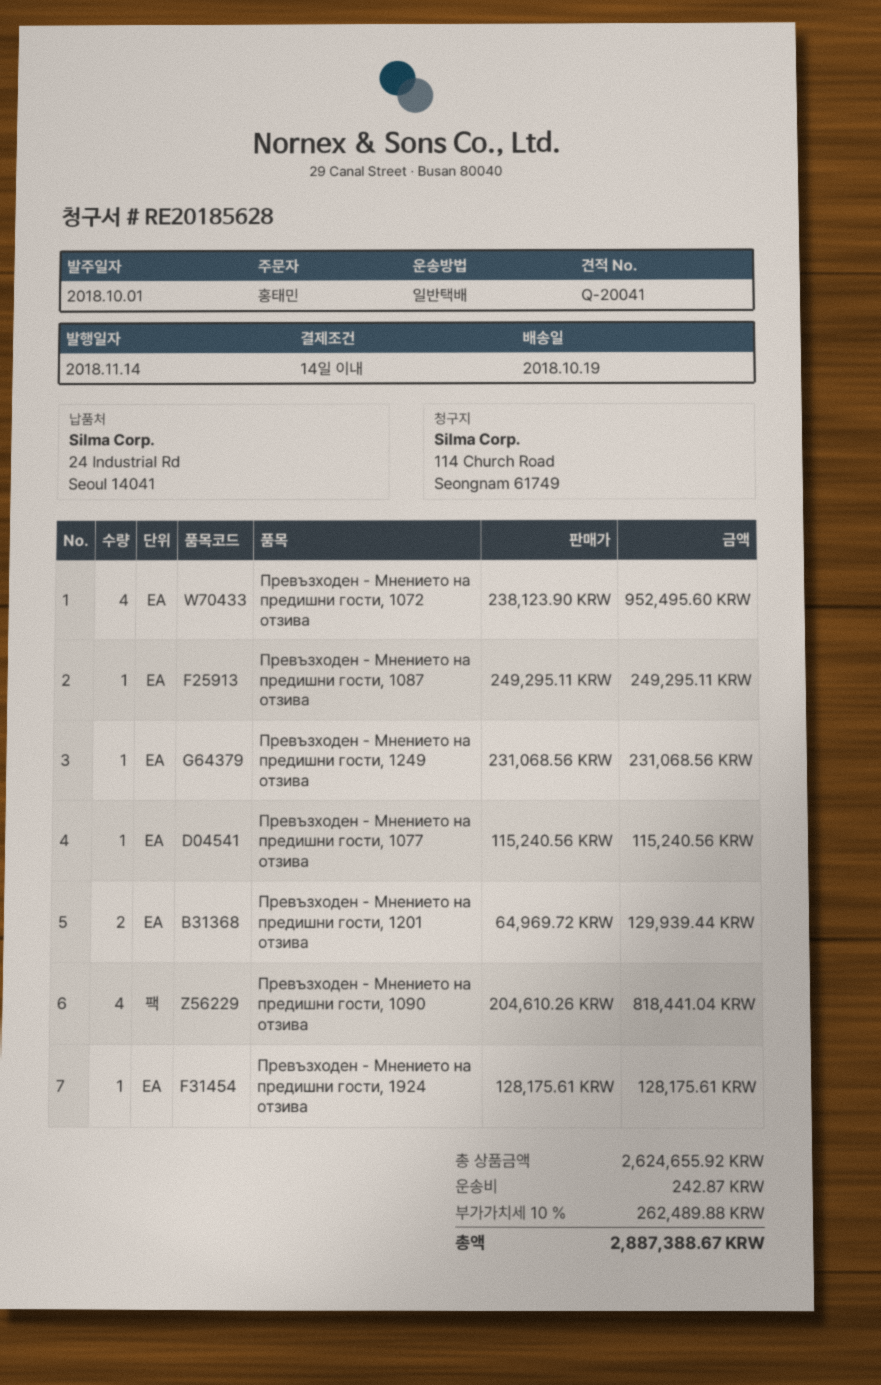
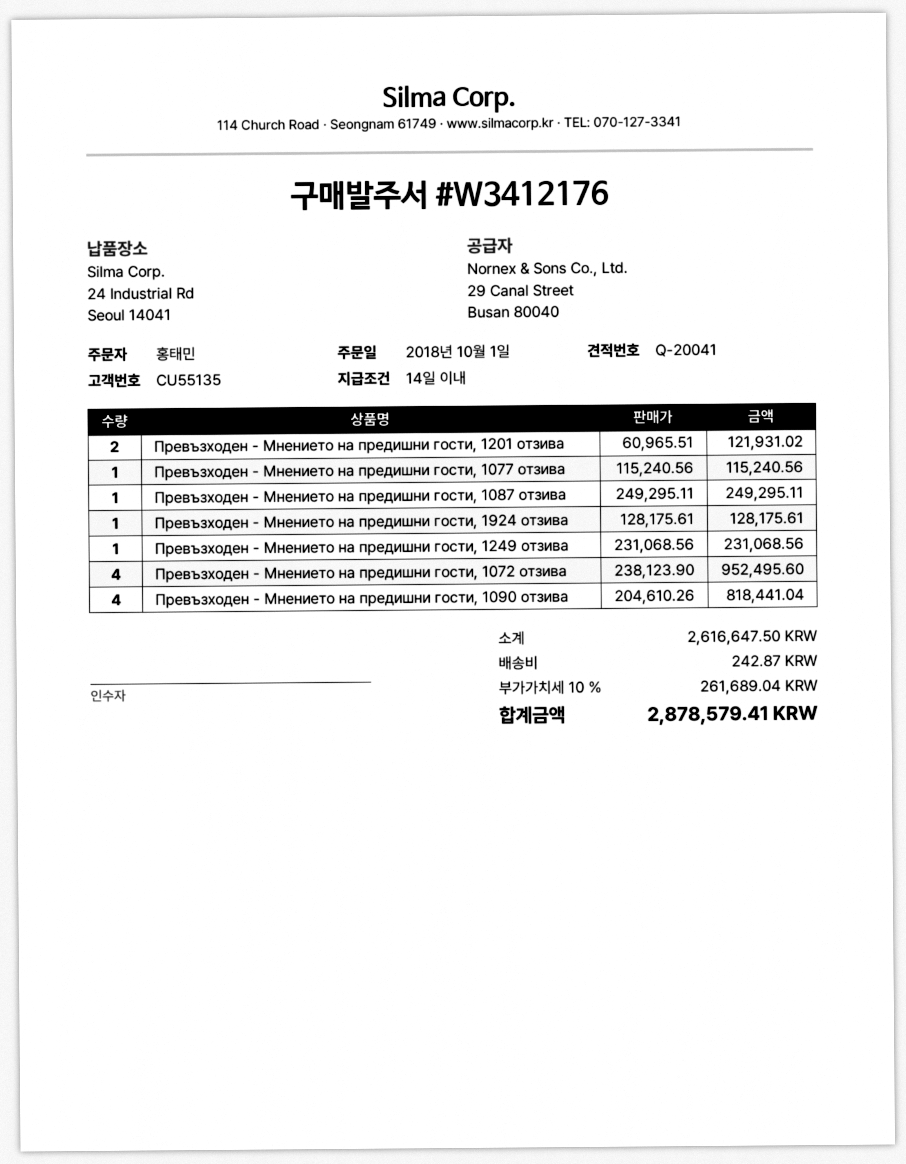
Превъзходен - Мнението на предишни гости, 1201 отзива: 2 x 64969.72 = 129939.44 -> 2 x 60965.51 = 121931.02
subtotal: 2624655.92 -> 2616647.50
tax: 10% = 262489.88 -> 10% = 261689.04
total: 2887388.67 -> 2878579.41

